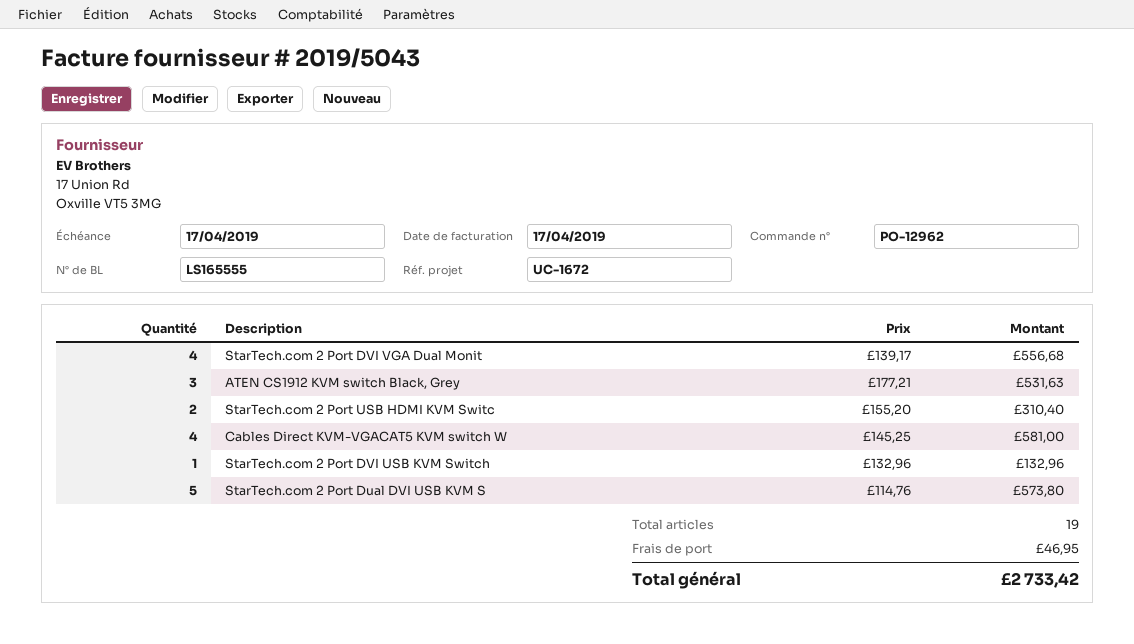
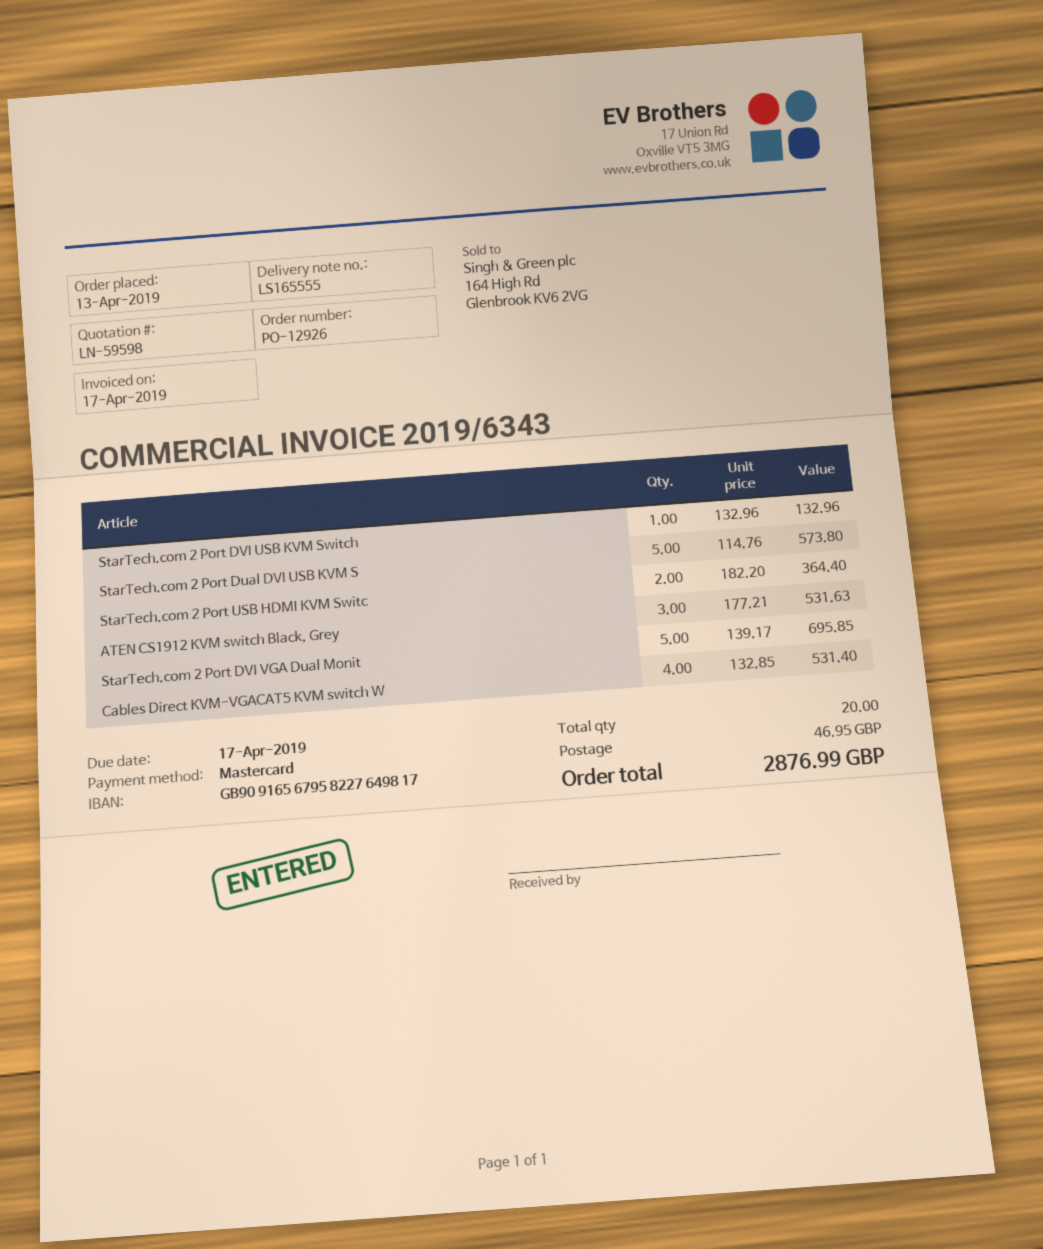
order number: PO-12962 -> PO-12926
invoice number: 2019/5043 -> 2019/6343
StarTech.com 2 Port DVI VGA Dual Monit: 4 x 139.17 = 556.68 -> 5 x 139.17 = 695.85
StarTech.com 2 Port USB HDMI KVM Switc: 2 x 155.20 = 310.40 -> 2 x 182.20 = 364.40
Cables Direct KVM-VGACAT5 KVM switch W: 4 x 145.25 = 581.00 -> 4 x 132.85 = 531.40
total quantity: 19 -> 20
total: 2733.42 -> 2876.99

